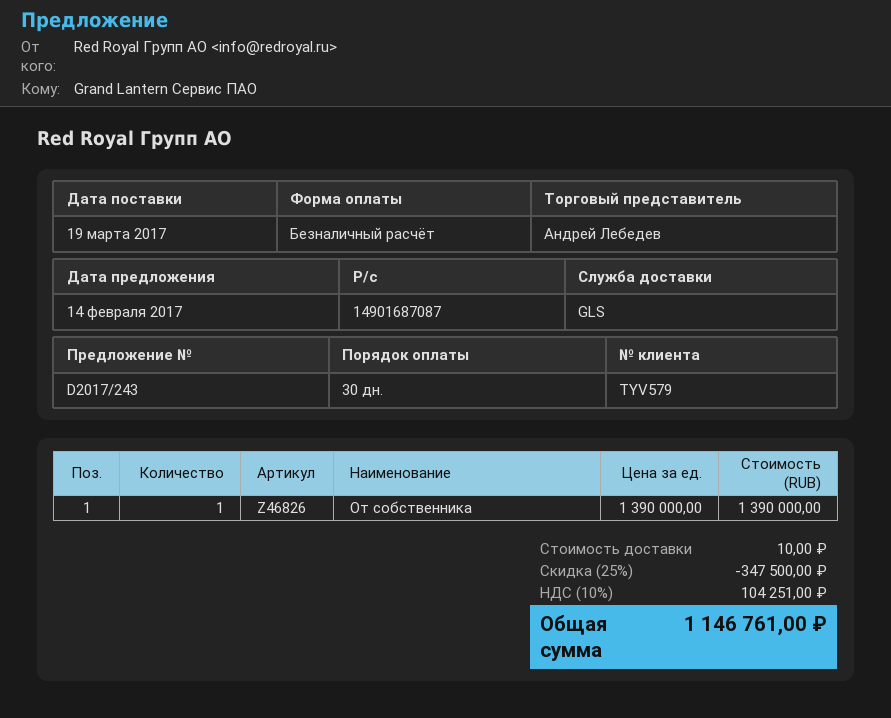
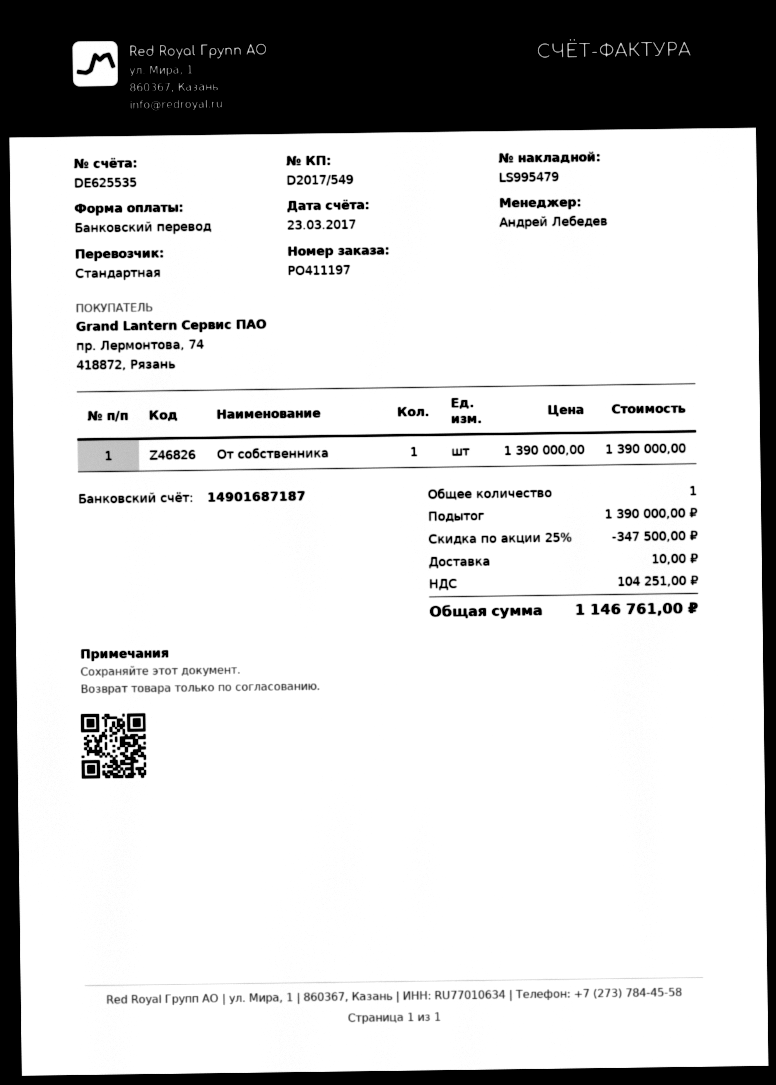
quote number: D2017/243 -> D2017/549
bank account: 14901687087 -> 14901687187
shipping method: GLS -> standard

